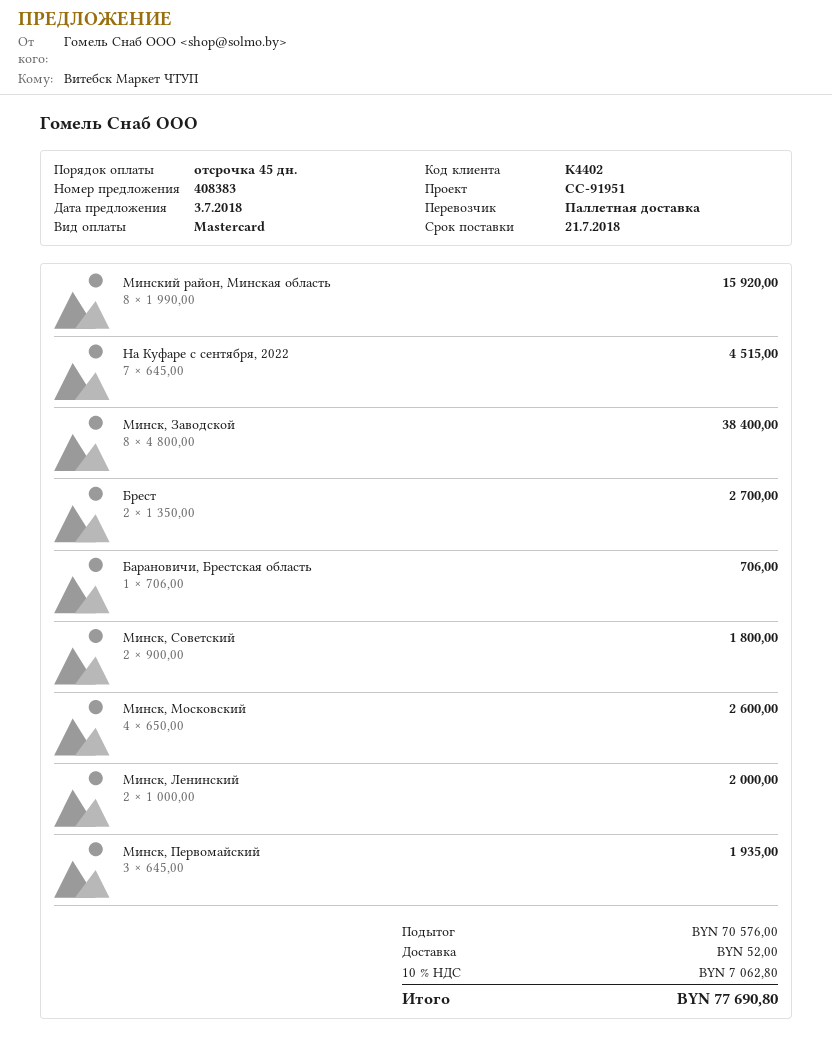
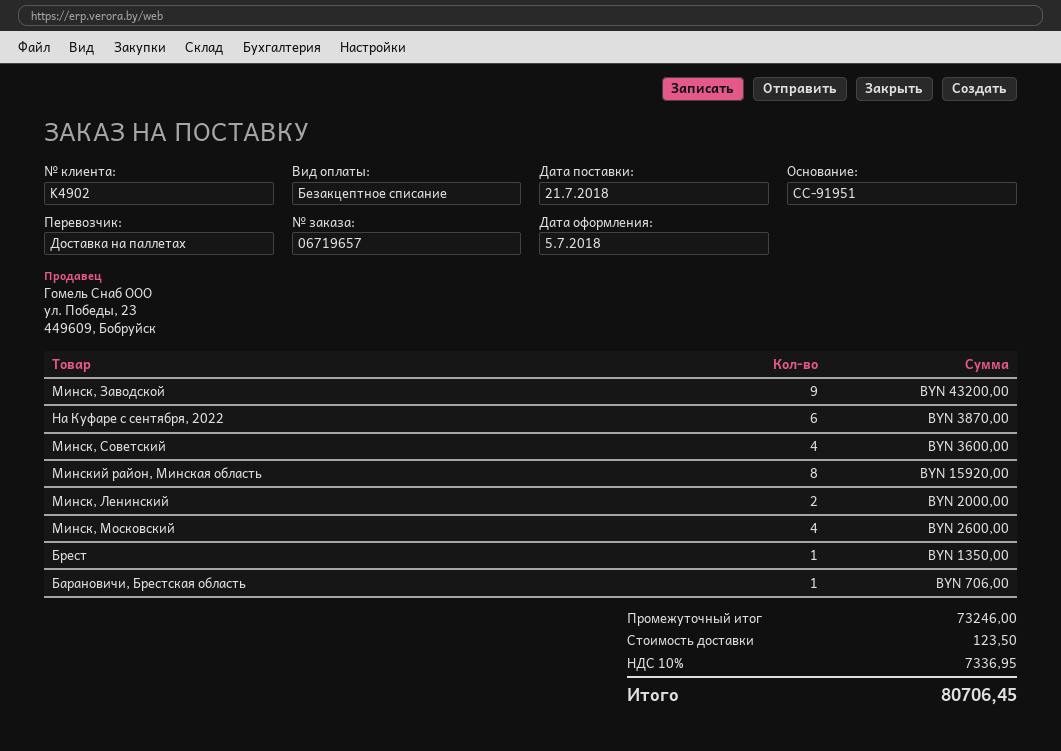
customer number: K4402 -> K4902
payment method: Mastercard -> direct debit
На Куфаре с сентября, 2022: 7 for 4515.00 -> 6 for 3870.00
Минск, Заводской: 8 for 38400.00 -> 9 for 43200.00
Брест: 2 for 2700.00 -> 1 for 1350.00
Минск, Советский: 2 for 1800.00 -> 4 for 3600.00
Минск, Первомайский: 3 for 1935.00 -> none
subtotal: 70576.00 -> 73246.00
shipping: 52.00 -> 123.50
tax: 10% = 7062.80 -> 10% = 7336.95
total: 77690.80 -> 80706.45

